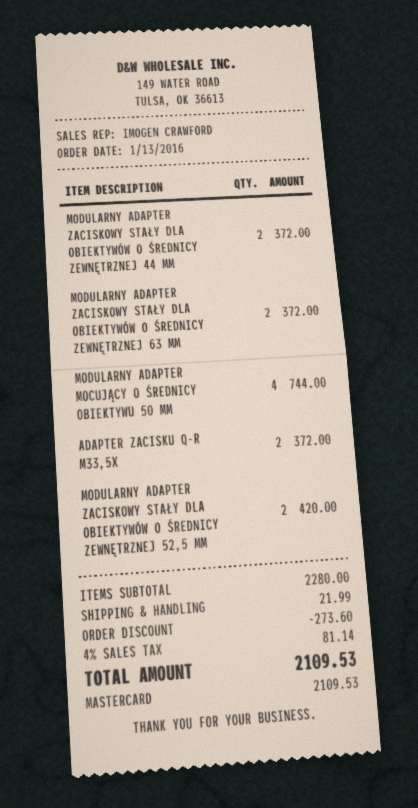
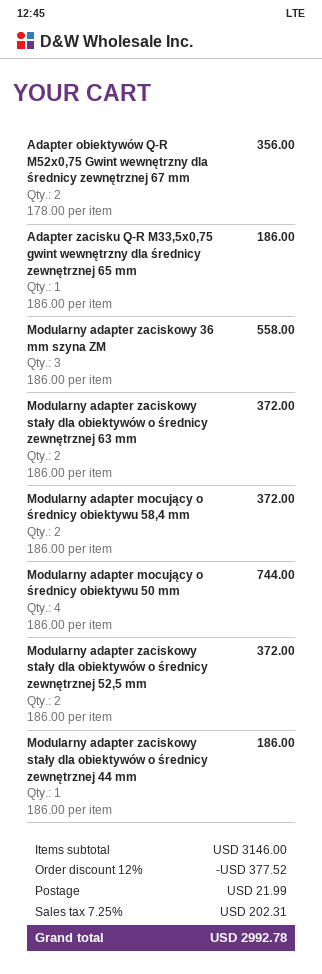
MODULARNY ADAPTER ZACISKOWY STAŁY DLA OBIEKTYWÓW O ŚREDNICY ZEWNĘTRZNEJ 44 MM: 2 for 372.00 -> 1 for 186.00
ADAPTER ZACISKU Q-R M33,5X: 2 for 372.00 -> 1 for 186.00
MODULARNY ADAPTER ZACISKOWY STAŁY DLA OBIEKTYWÓW O ŚREDNICY ZEWNĘTRZNEJ 52,5 MM: 2 for 420.00 -> 2 for 372.00
Adapter obiektywów Q-R M52x0,75 Gwint wewnętrzny dla średnicy zewnętrznej 67 mm: none -> 2 for 356.00
Modularny adapter zaciskowy 36 mm szyna ZM: none -> 3 for 558.00
Modularny adapter mocujący o średnicy obiektywu 58,4 mm: none -> 2 for 372.00
subtotal: 2280.00 -> 3146.00
discount: 273.60 -> 377.52
tax: 4% = 81.14 -> 7.25% = 202.31
total: 2109.53 -> 2992.78

